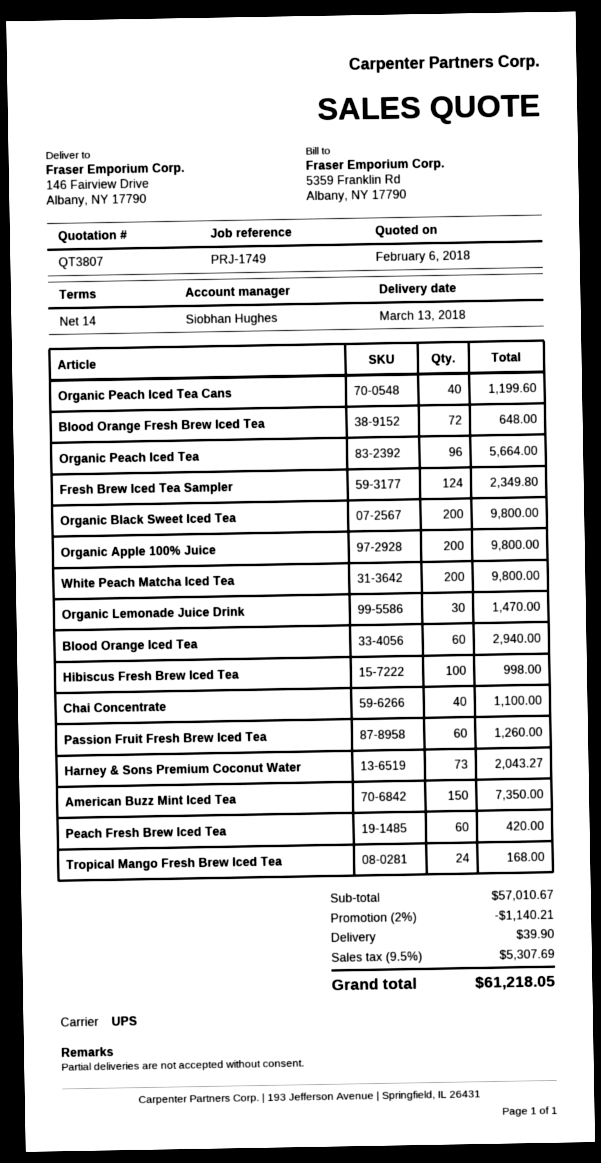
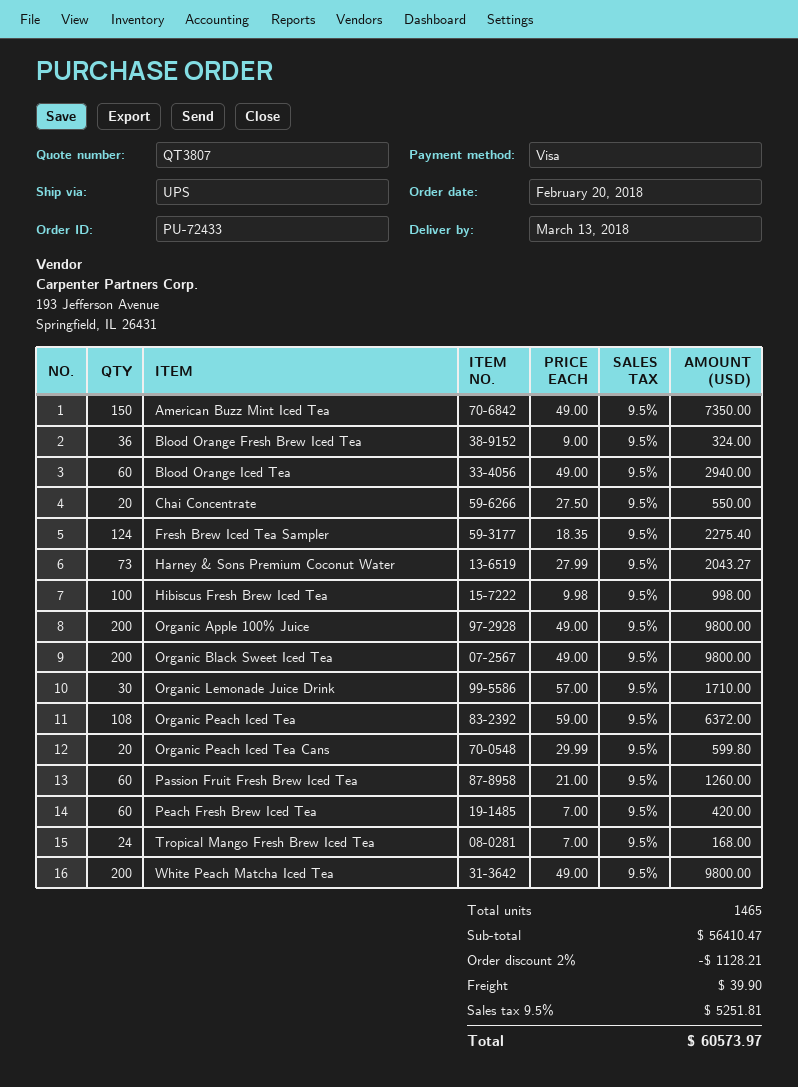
Organic Peach Iced Tea Cans: 40 for 1199.60 -> 20 for 599.80
Blood Orange Fresh Brew Iced Tea: 72 for 648.00 -> 36 for 324.00
Organic Peach Iced Tea: 96 for 5664.00 -> 108 for 6372.00
Fresh Brew Iced Tea Sampler: 124 for 2349.80 -> 124 for 2275.40
Organic Lemonade Juice Drink: 30 for 1470.00 -> 30 for 1710.00
Chai Concentrate: 40 for 1100.00 -> 20 for 550.00
subtotal: 57010.67 -> 56410.47
discount: 2% = 1140.21 -> 2% = 1128.21
tax: 9.5% = 5307.69 -> 9.5% = 5251.81
total: 61218.05 -> 60573.97

